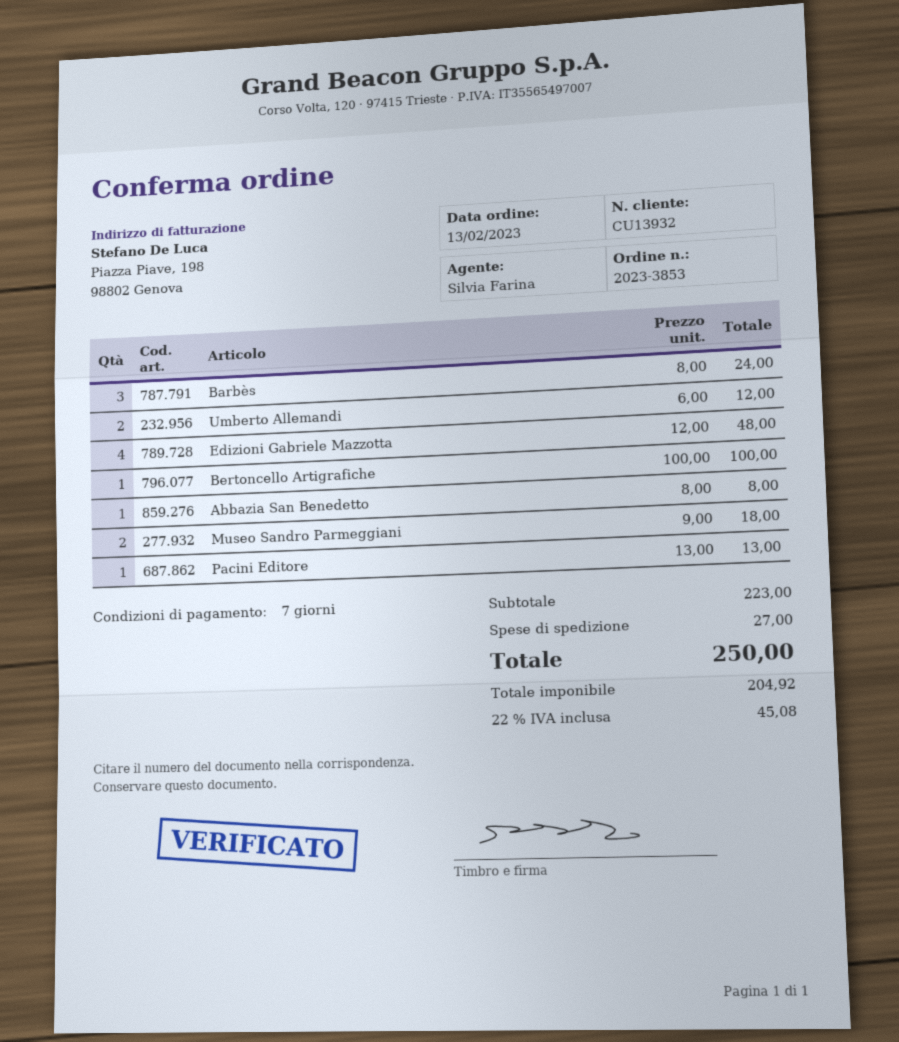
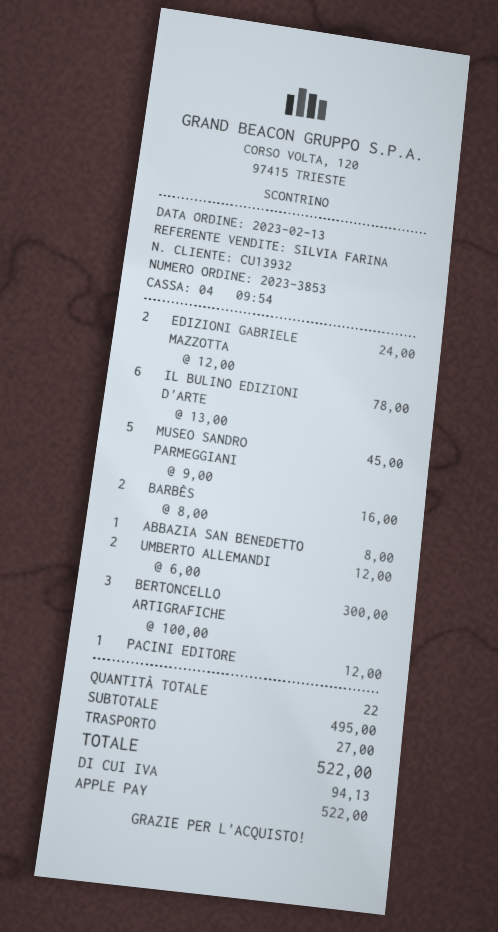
Barbès: 3 x 8.00 = 24.00 -> 2 x 8.00 = 16.00
Edizioni Gabriele Mazzotta: 4 x 12.00 = 48.00 -> 2 x 12.00 = 24.00
Bertoncello Artigrafiche: 1 x 100.00 = 100.00 -> 3 x 100.00 = 300.00
Museo Sandro Parmeggiani: 2 x 9.00 = 18.00 -> 5 x 9.00 = 45.00
Pacini Editore: 1 x 13.00 = 13.00 -> 1 x 12.00 = 12.00
IL BULINO EDIZIONI D'ARTE: none -> 6 x 13.00 = 78.00
subtotal: 223.00 -> 495.00
tax: 45.08 -> 94.13
total: 250.00 -> 522.00

